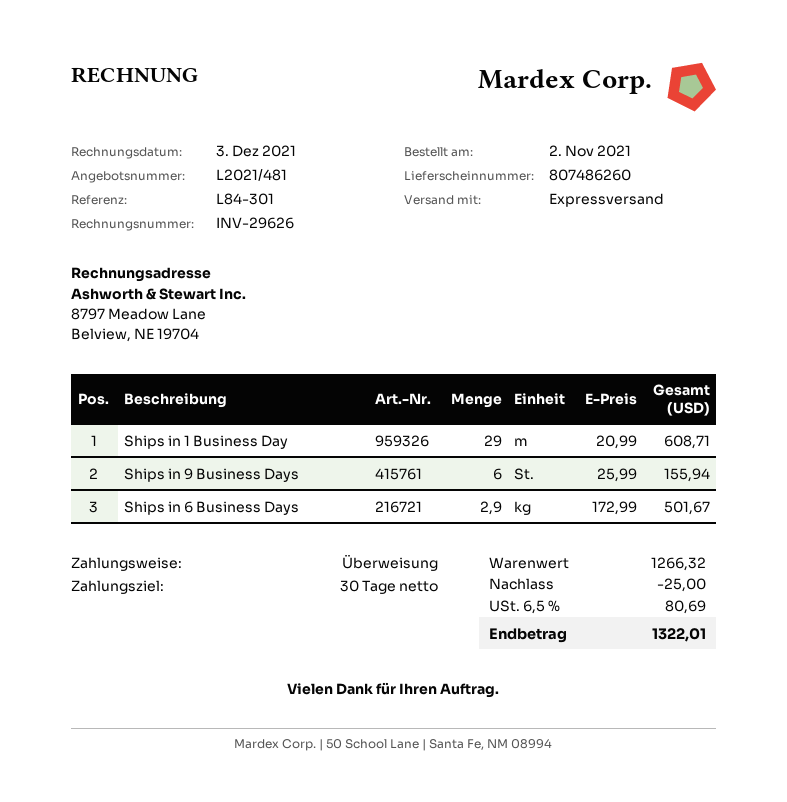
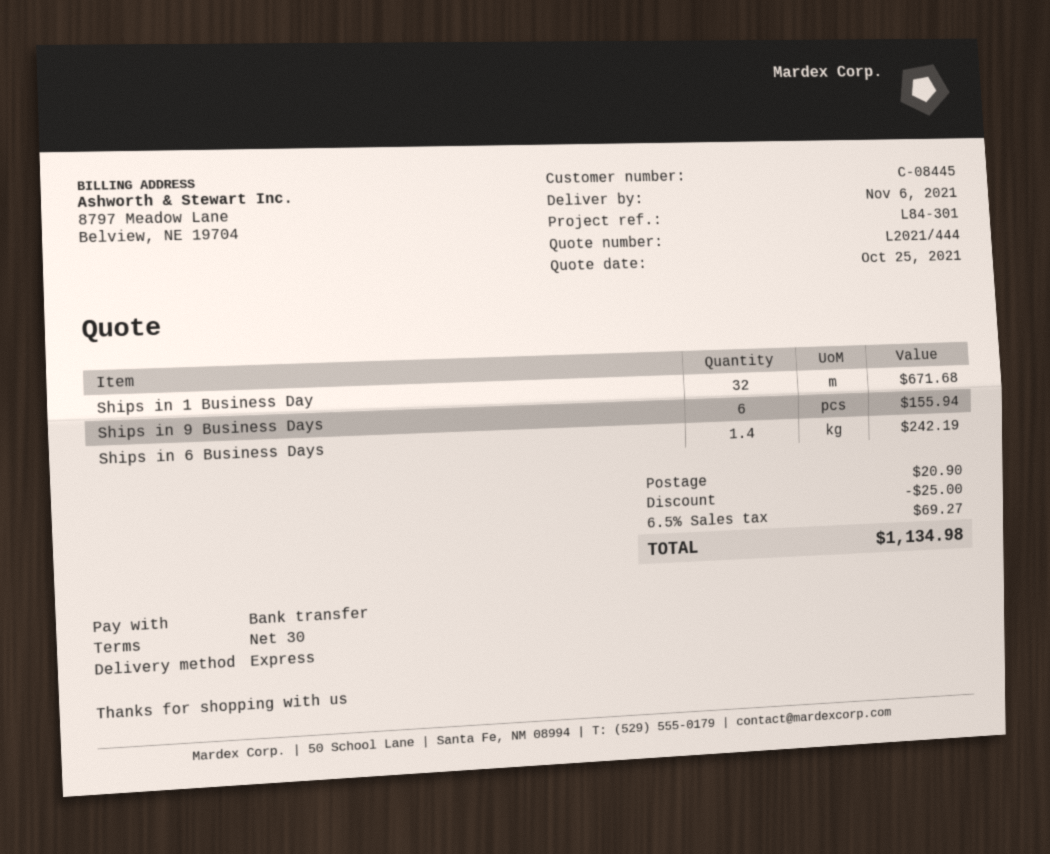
quote number: L2021/481 -> L2021/444
Ships in 1 Business Day: 29 for 608.71 -> 32 for 671.68
Ships in 6 Business Days: 2.9 for 501.67 -> 1.4 for 242.19
shipping: none -> 20.90
tax: 6.5% = 80.69 -> 6.5% = 69.27
total: 1322.01 -> 1134.98

